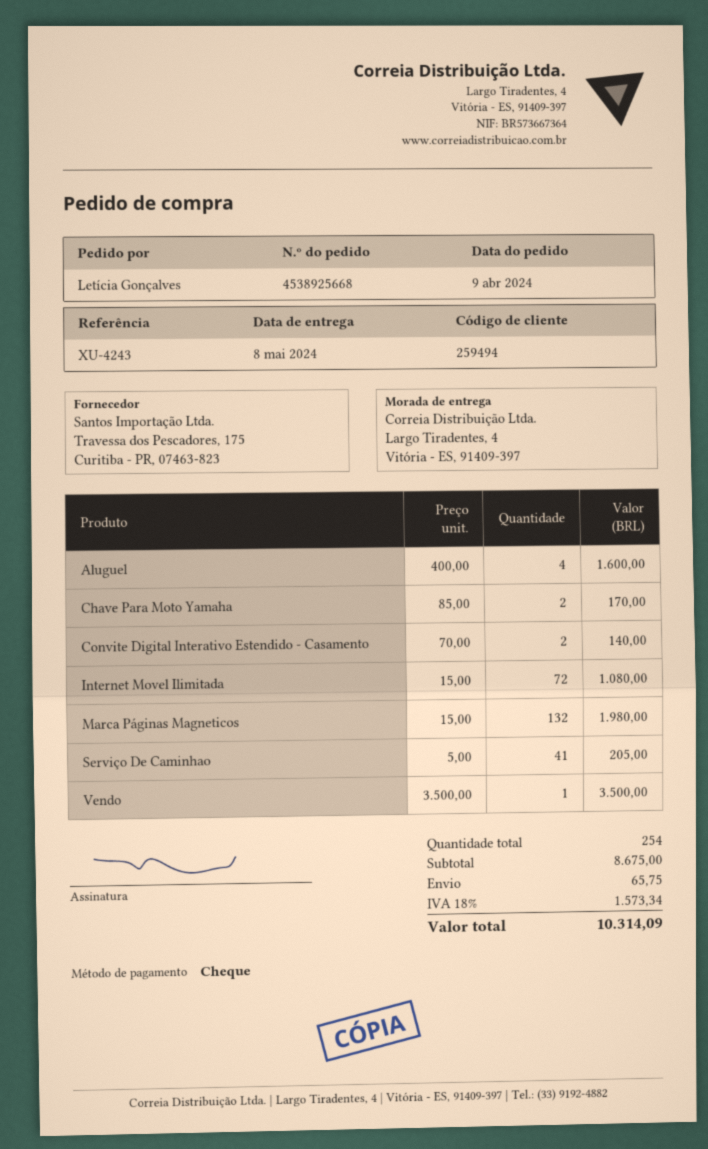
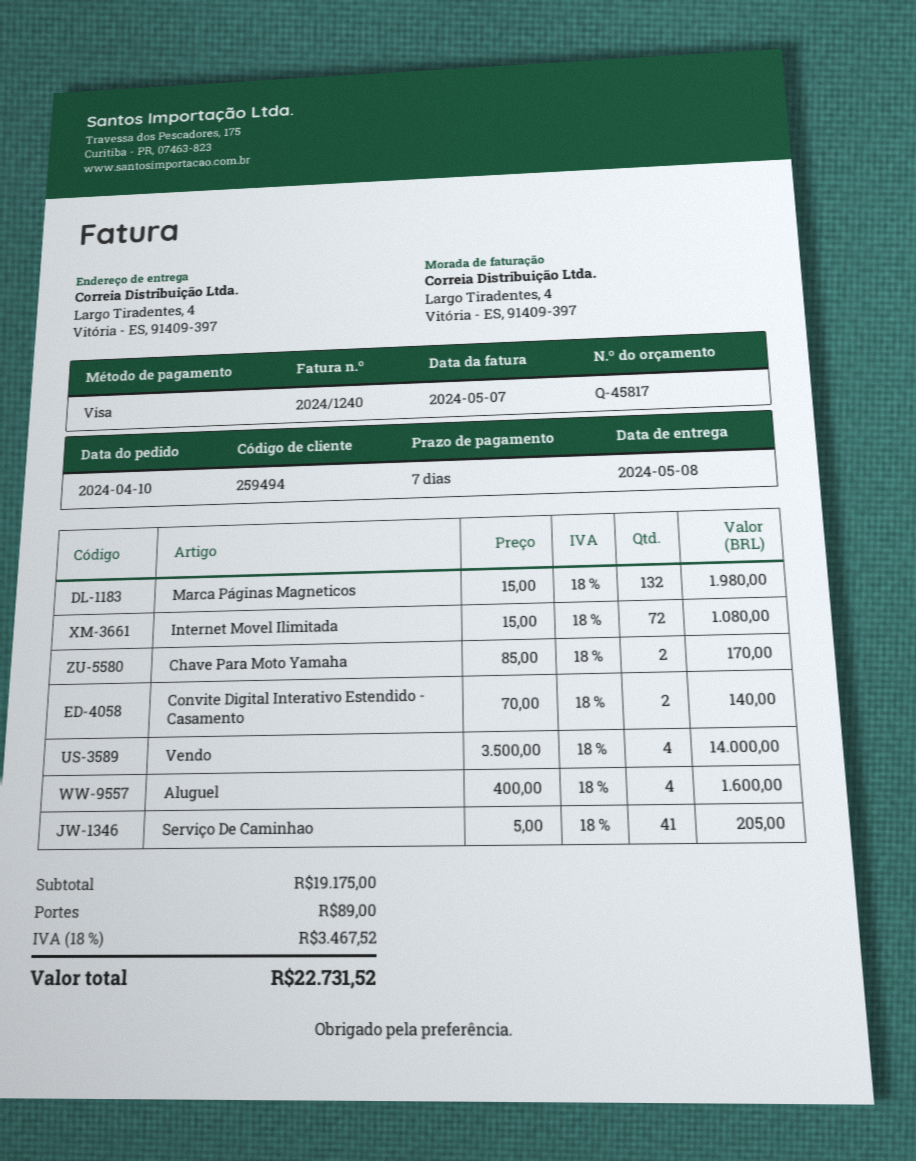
order date: 2024-04-09 -> 2024-04-10
payment method: cheque -> Visa
Vendo: 1 x 3500.00 = 3500.00 -> 4 x 3500.00 = 14000.00
subtotal: 8675.00 -> 19175.00
shipping: 65.75 -> 89.00
tax: 18% = 1573.34 -> 18% = 3467.52
total: 10314.09 -> 22731.52

